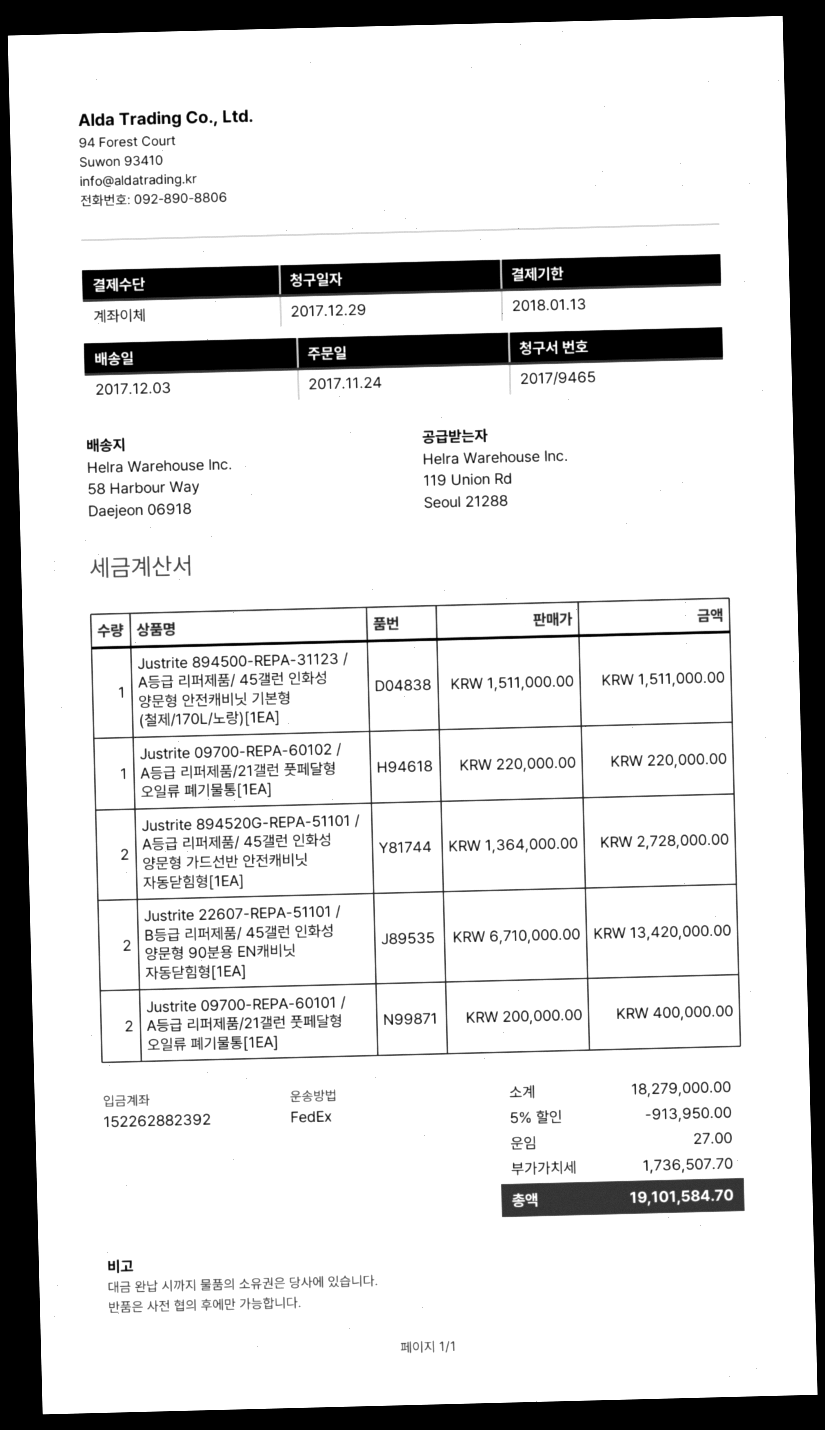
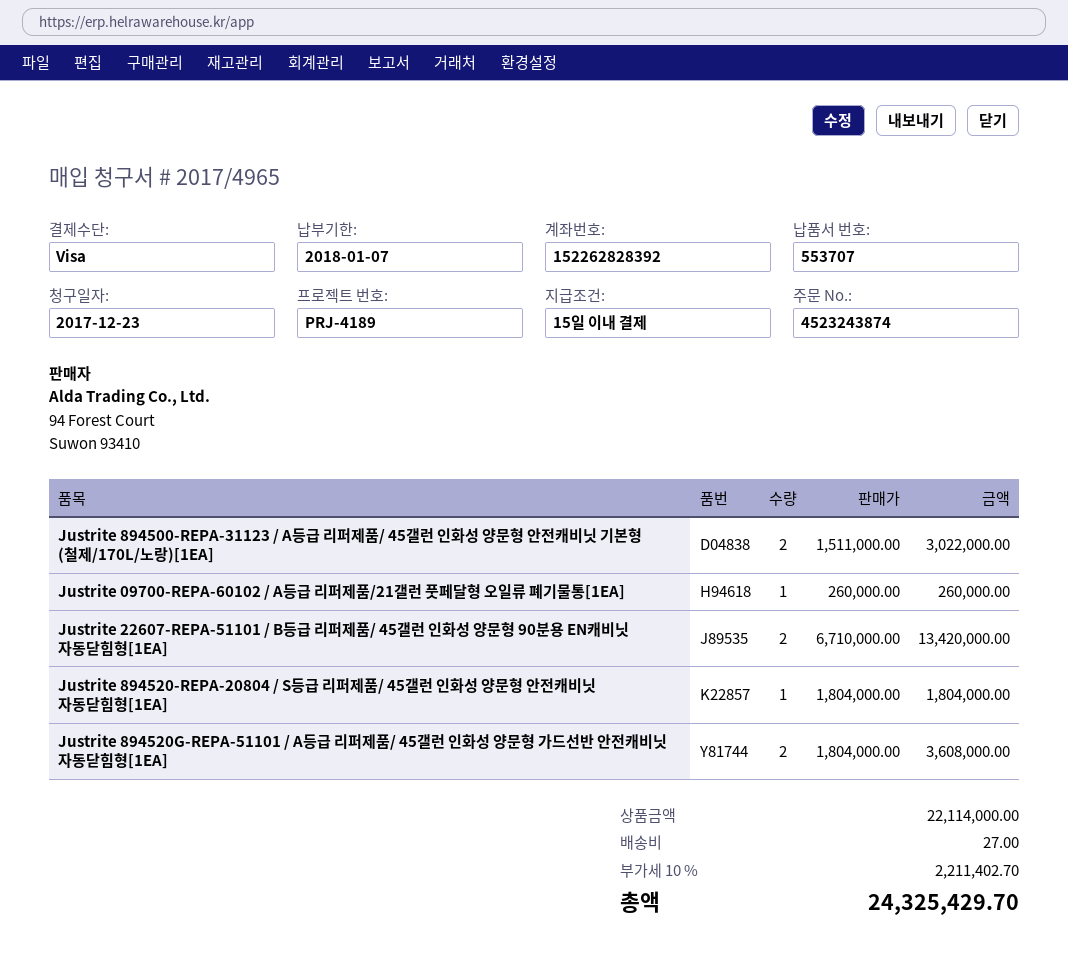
invoice number: 2017/9465 -> 2017/4965
invoice date: 2017-12-29 -> 2017-12-23
due date: 2018-01-13 -> 2018-01-07
payment method: bank transfer -> Visa
bank account: 152262882392 -> 152262828392
Justrite 894500-REPA-31123 / A등급 리퍼제품/ 45갤런 인화성 양문형 안전캐비닛 기본형 (철제/170L/노랑)[1EA]: 1 x 1511000.00 = 1511000.00 -> 2 x 1511000.00 = 3022000.00
Justrite 09700-REPA-60102 / A등급 리퍼제품/21갤런 풋페달형 오일류 폐기물통[1EA]: 1 x 220000.00 = 220000.00 -> 1 x 260000.00 = 260000.00
Justrite 894520G-REPA-51101 / A등급 리퍼제품/ 45갤런 인화성 양문형 가드선반 안전캐비닛 자동닫힘형[1EA]: 2 x 1364000.00 = 2728000.00 -> 2 x 1804000.00 = 3608000.00
Justrite 09700-REPA-60101 / A등급 리퍼제품/21갤런 풋페달형 오일류 폐기물통[1EA]: 2 x 200000.00 = 400000.00 -> none
Justrite 894520-REPA-20804 / S등급 리퍼제품/ 45갤런 인화성 양문형 안전캐비닛 자동닫힘형[1EA]: none -> 1 x 1804000.00 = 1804000.00
subtotal: 18279000.00 -> 22114000.00
discount: 5% = 913950.00 -> none
tax: 1736507.70 -> 2211402.70
total: 19101584.70 -> 24325429.70

